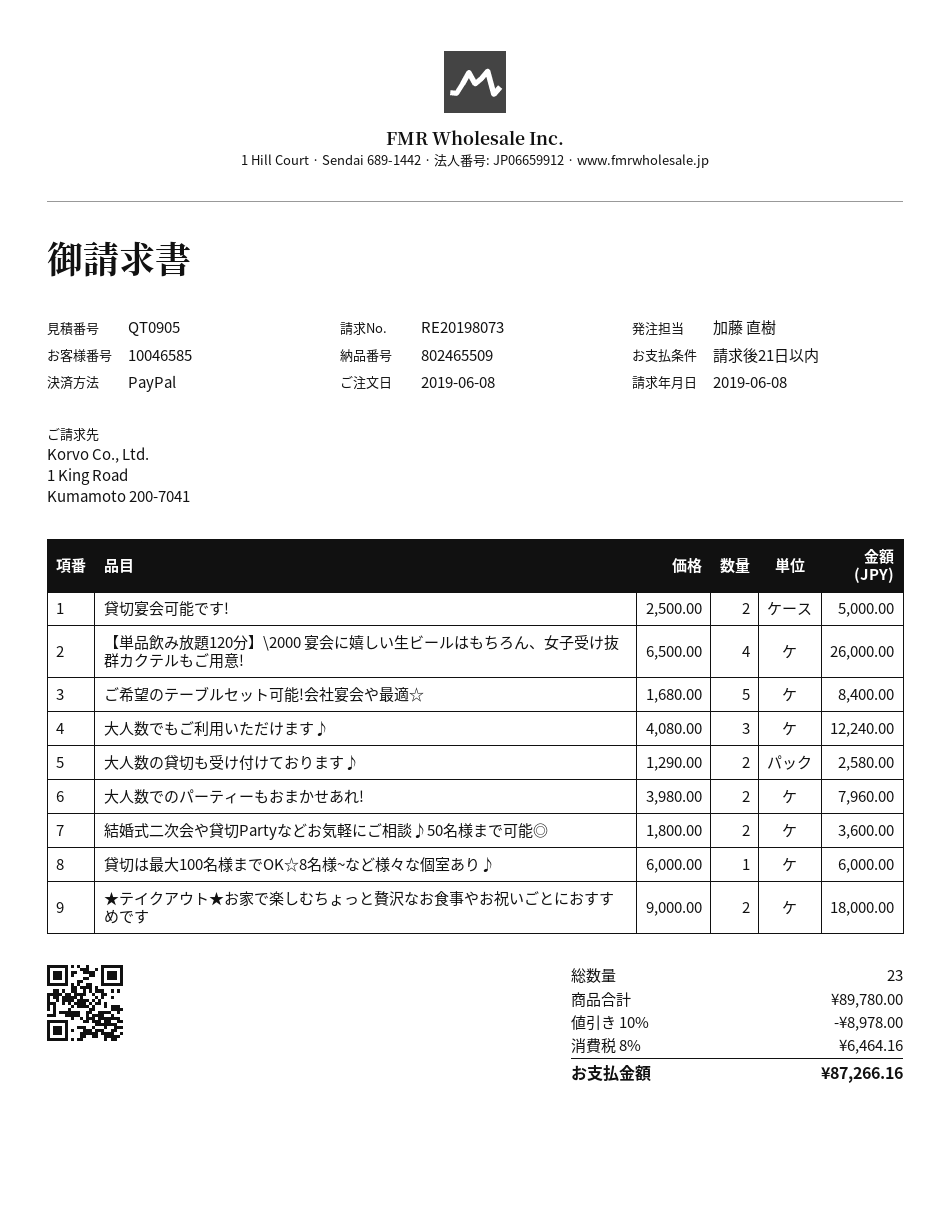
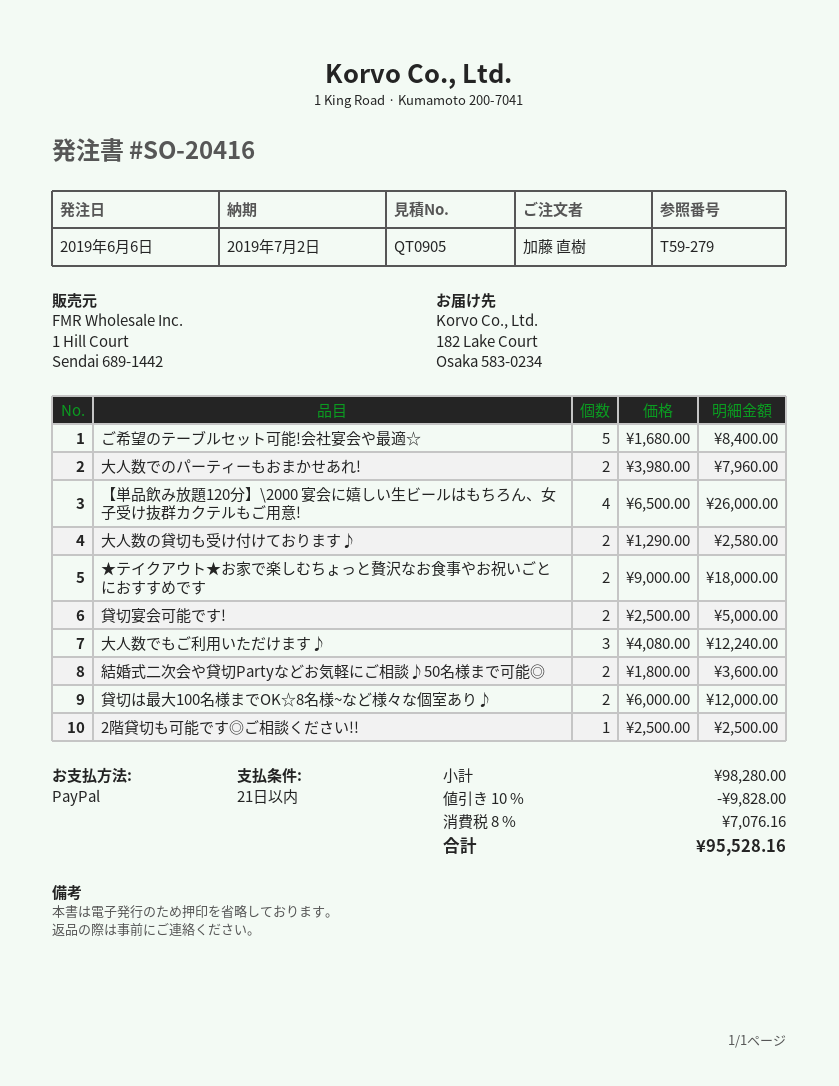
order date: 2019-06-08 -> 2019-06-06
貸切は最大100名様までOK☆8名様~など様々な個室あり♪: 1 x 6000.00 = 6000.00 -> 2 x 6000.00 = 12000.00
2階貸切も可能です◎ご相談ください!!: none -> 1 x 2500.00 = 2500.00
subtotal: 89780.00 -> 98280.00
discount: 10% = 8978.00 -> 10% = 9828.00
tax: 8% = 6464.16 -> 8% = 7076.16
total: 87266.16 -> 95528.16

